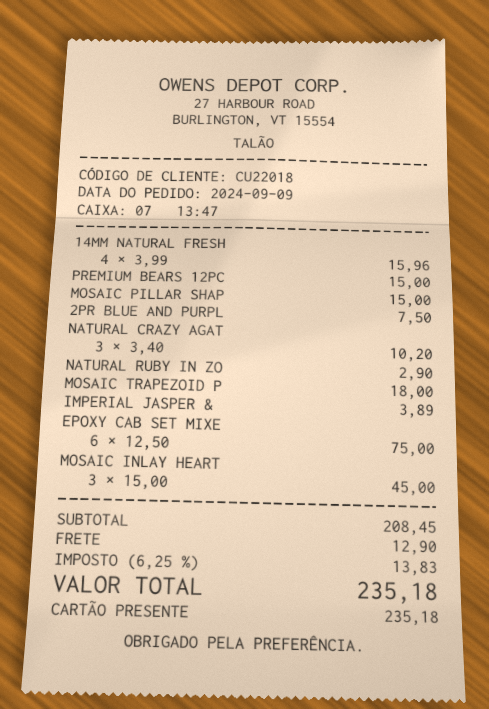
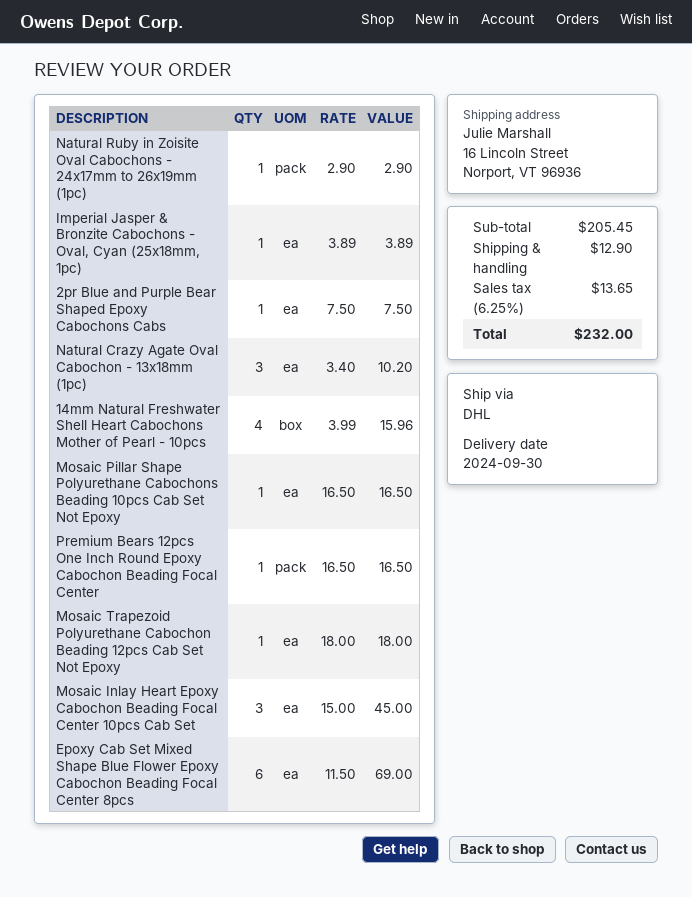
PREMIUM BEARS 12PC: 1 x 15.00 = 15.00 -> 1 x 16.50 = 16.50
MOSAIC PILLAR SHAP: 1 x 15.00 = 15.00 -> 1 x 16.50 = 16.50
EPOXY CAB SET MIXE: 6 x 12.50 = 75.00 -> 6 x 11.50 = 69.00
subtotal: 208.45 -> 205.45
tax: 6.25% = 13.83 -> 6.25% = 13.65
total: 235.18 -> 232.00

